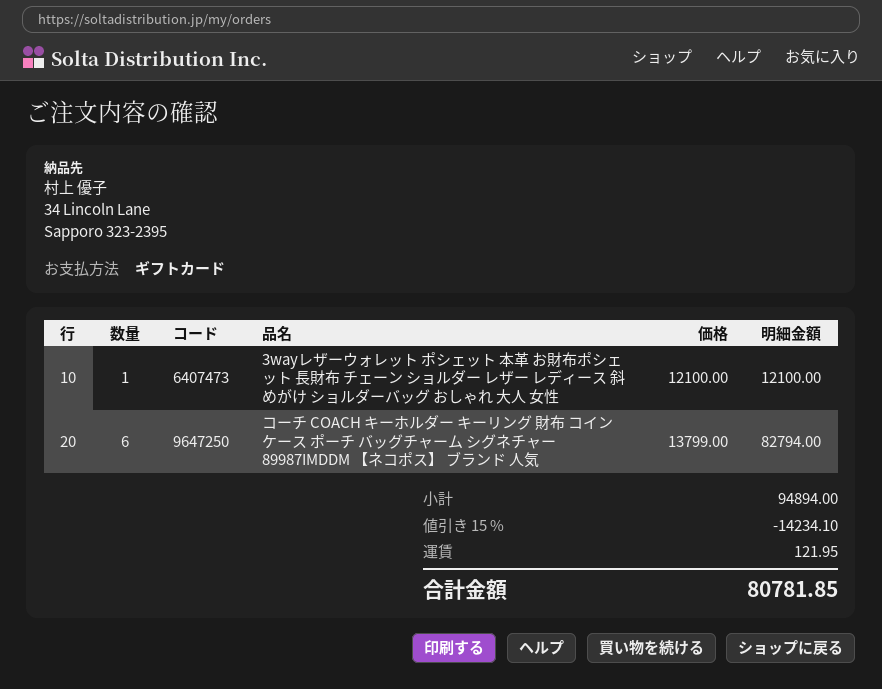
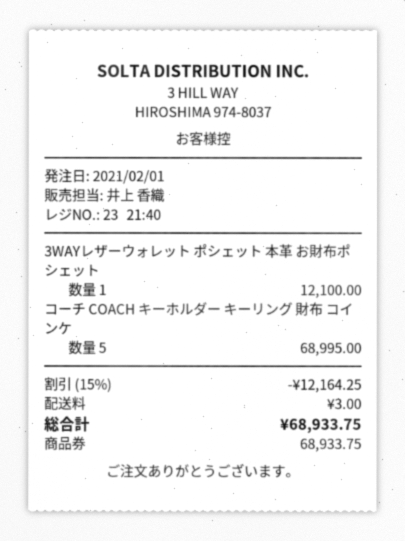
コーチ COACH キーホルダー キーリング 財布 コインケース ポーチ バッグチャーム シグネチャー 89987IMDDM 【ネコポス】 ブランド 人気: 6 for 82794.00 -> 5 for 68995.00
discount: 15% = 14234.10 -> 15% = 12164.25
shipping: 121.95 -> 3.00
total: 80781.85 -> 68933.75

